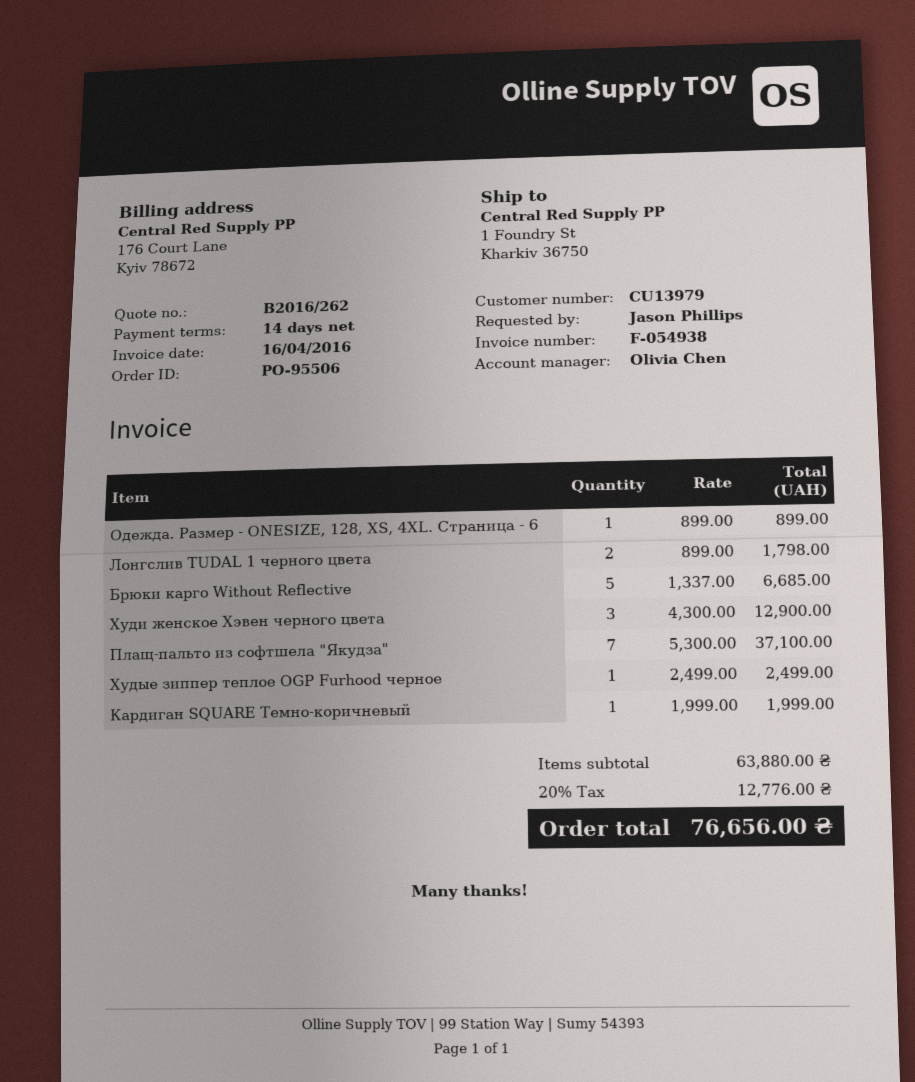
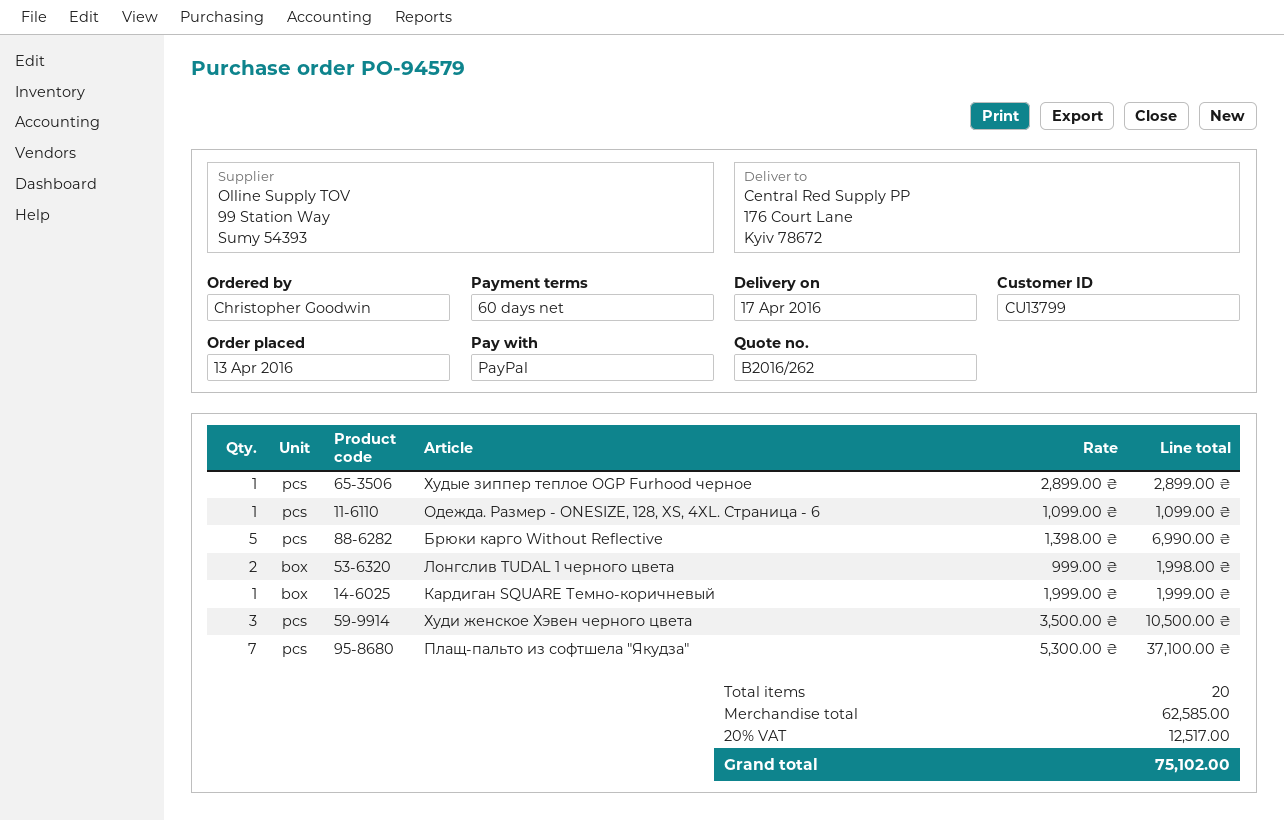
order number: PO-95506 -> PO-94579
payment terms: 14 days -> 60 days
customer number: CU13979 -> CU13799
ordered by: Jason Phillips -> Christopher Goodwin
ship to: 1 Foundry St, Kharkiv 36750 -> 176 Court Lane, Kyiv 78672
Одежда. Размер - ONESIZE, 128, XS, 4XL. Страница - 6: 1 x 899.00 = 899.00 -> 1 x 1099.00 = 1099.00
Лонгслив TUDAL 1 черного цвета: 2 x 899.00 = 1798.00 -> 2 x 999.00 = 1998.00
Брюки карго Without Reflective: 5 x 1337.00 = 6685.00 -> 5 x 1398.00 = 6990.00
Худи женское Хэвен черного цвета: 3 x 4300.00 = 12900.00 -> 3 x 3500.00 = 10500.00
Худые зиппер теплое OGP Furhood черное: 1 x 2499.00 = 2499.00 -> 1 x 2899.00 = 2899.00
subtotal: 63880.00 -> 62585.00
tax: 20% = 12776.00 -> 20% = 12517.00
total: 76656.00 -> 75102.00

